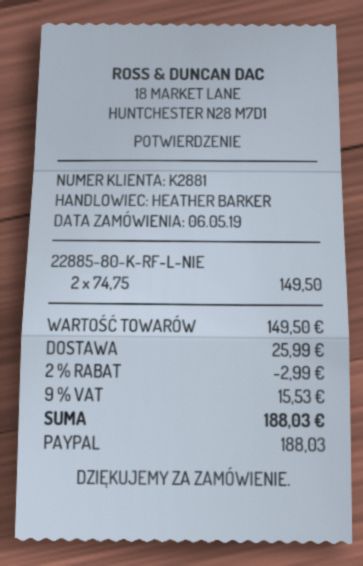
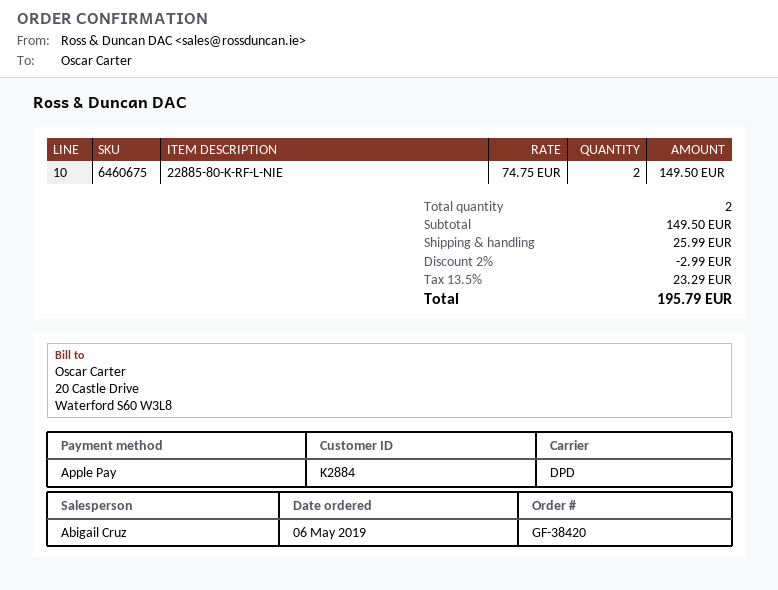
customer number: K2881 -> K2884
sales rep: HEATHER BARKER -> Abigail Cruz
payment method: PayPal -> Apple Pay
tax: 9% = 15.53 -> 13.5% = 23.29
total: 188.03 -> 195.79

